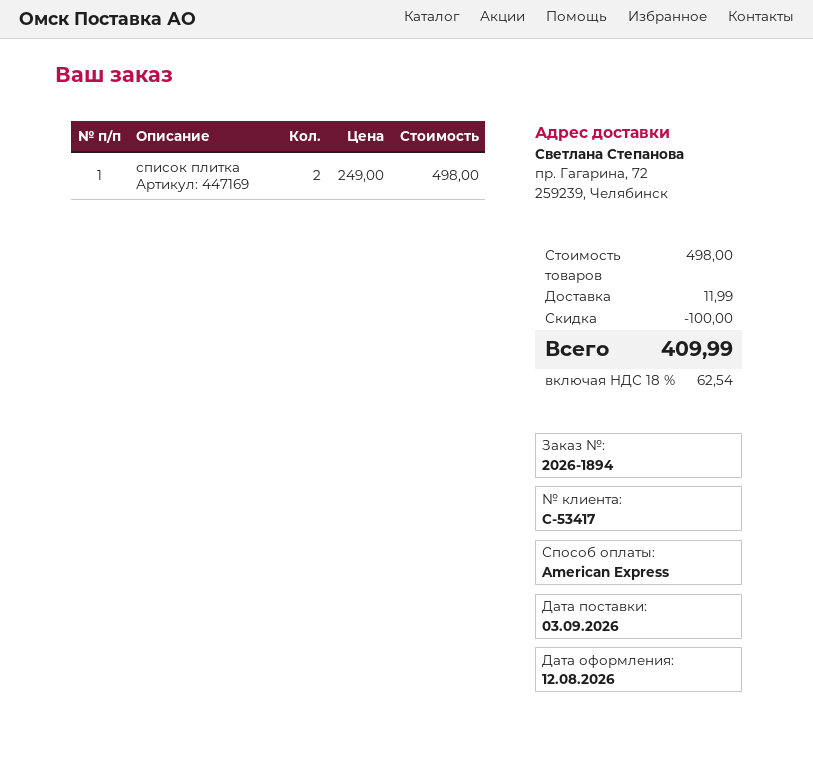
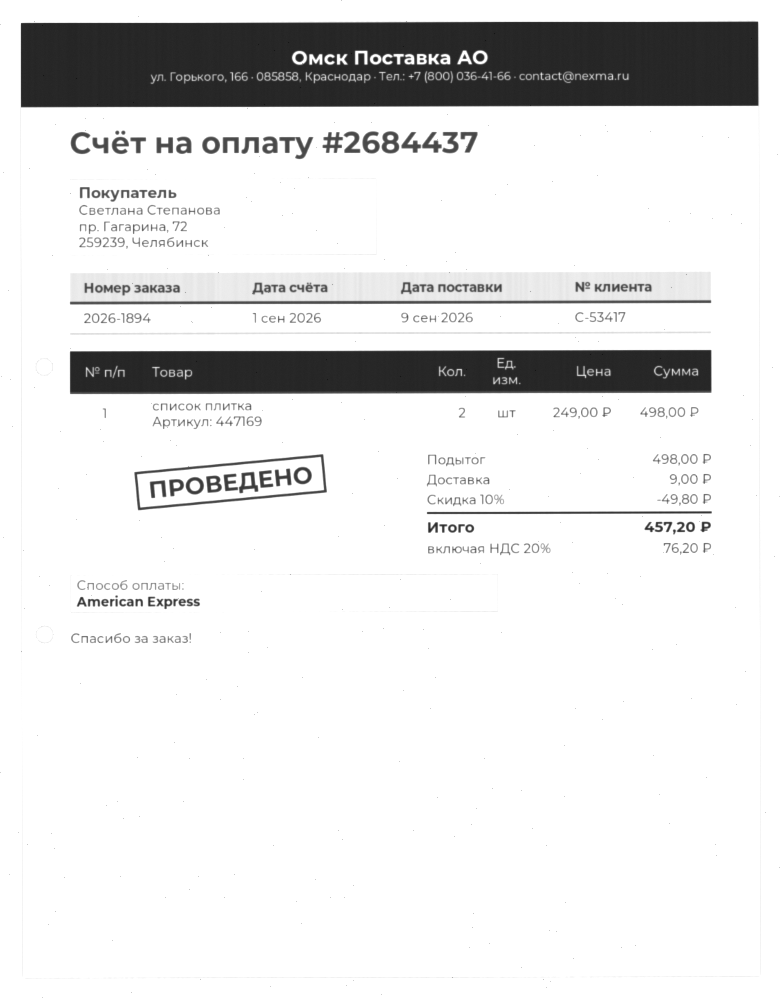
delivery date: 2026-09-03 -> 2026-09-09
discount: 100.00 -> 49.80
shipping: 11.99 -> 9.00
tax: 18% = 62.54 -> 20% = 76.20
total: 409.99 -> 457.20

